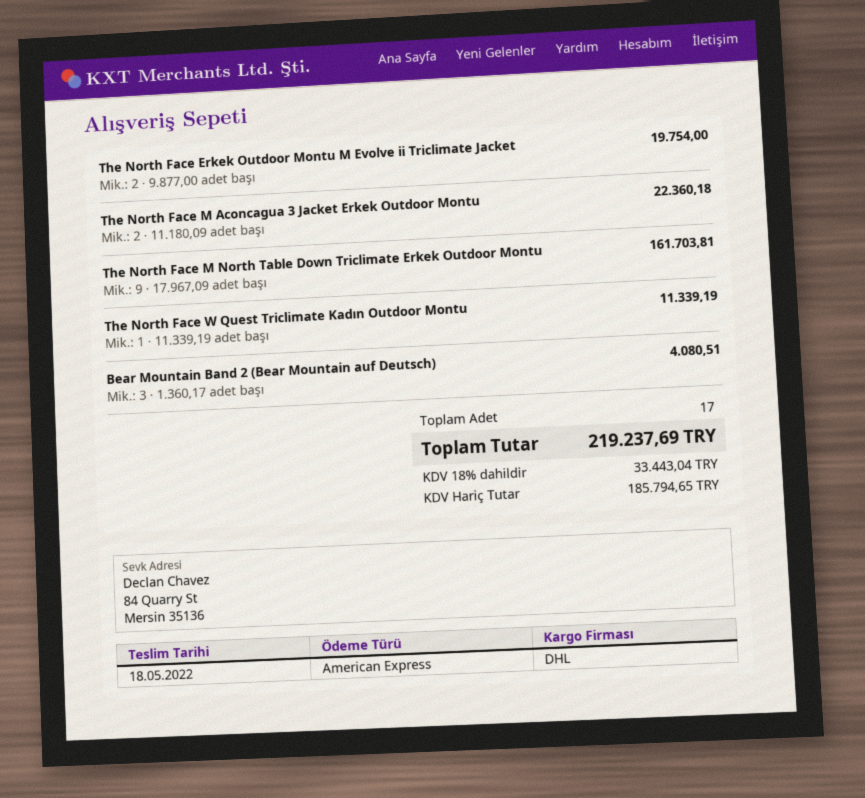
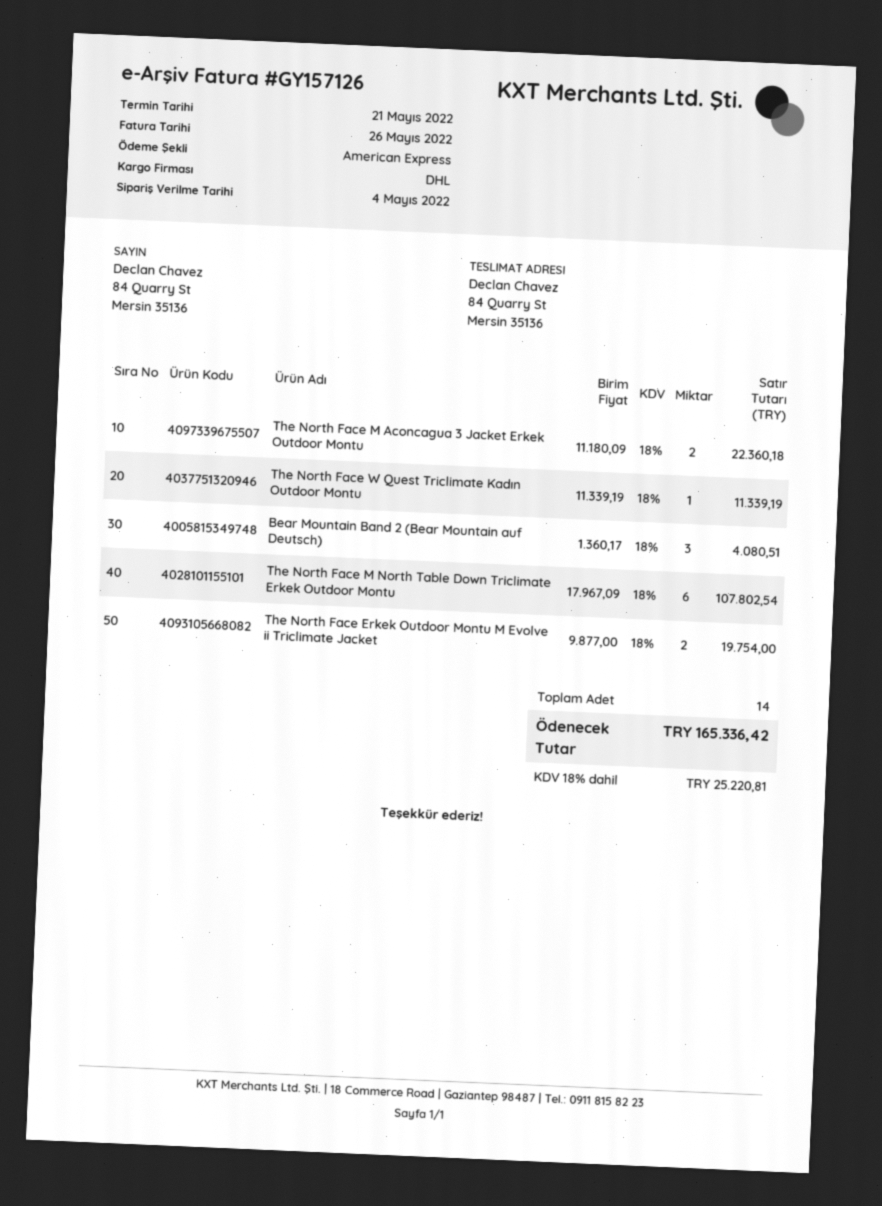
delivery date: 2022-05-18 -> 2022-05-21
The North Face M North Table Down Triclimate Erkek Outdoor Montu: 9 x 17967.09 = 161703.81 -> 6 x 17967.09 = 107802.54
total quantity: 17 -> 14
tax: 18% = 33443.04 -> 18% = 25220.81
total: 219237.69 -> 165336.42

